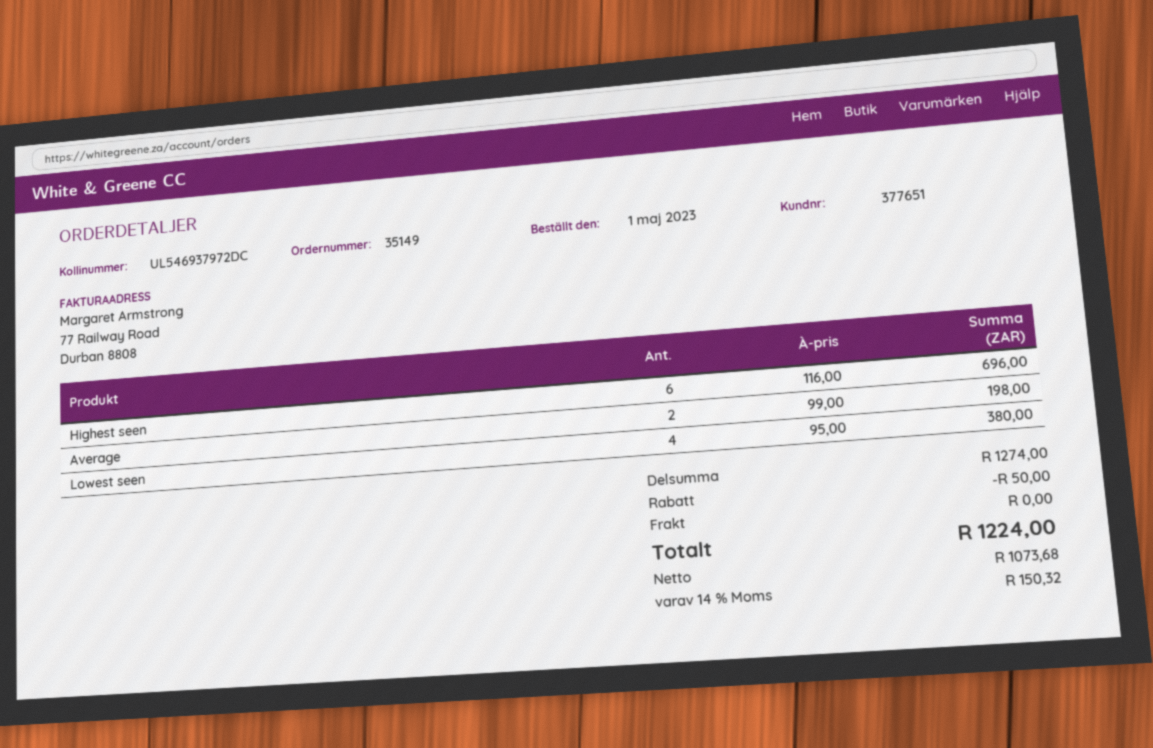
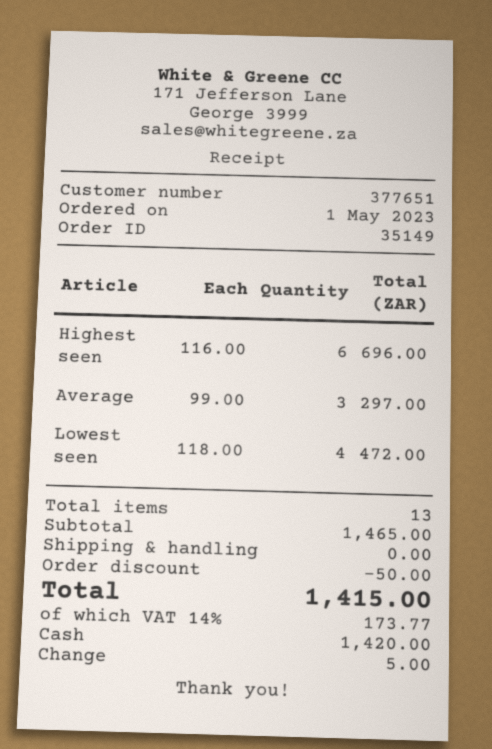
Average: 2 x 99.00 = 198.00 -> 3 x 99.00 = 297.00
Lowest seen: 4 x 95.00 = 380.00 -> 4 x 118.00 = 472.00
subtotal: 1274.00 -> 1465.00
tax: 14% = 150.32 -> 14% = 173.77
total: 1224.00 -> 1415.00

